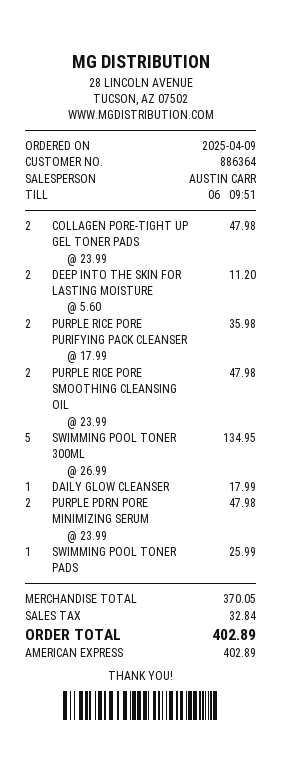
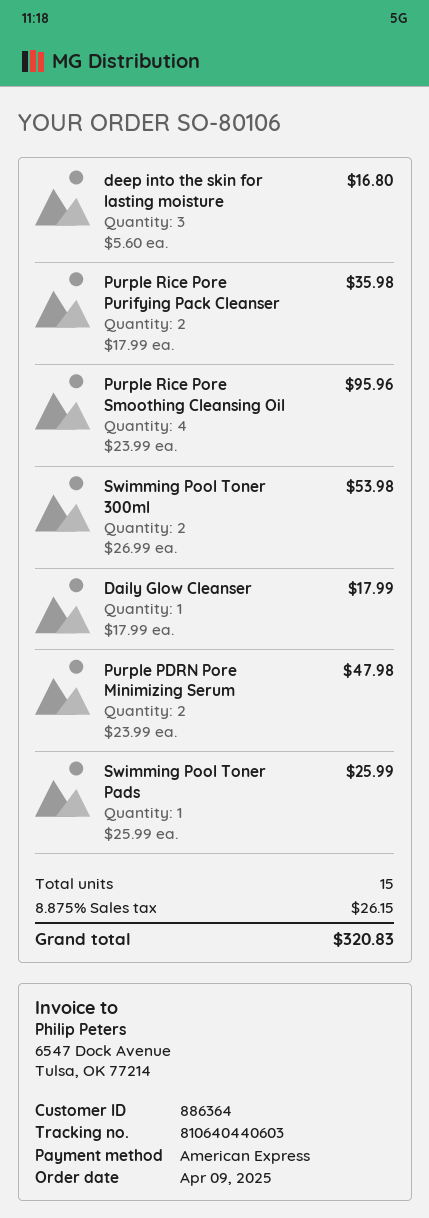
COLLAGEN PORE-TIGHT UP GEL TONER PADS: 2 x 23.99 = 47.98 -> none
DEEP INTO THE SKIN FOR LASTING MOISTURE: 2 x 5.60 = 11.20 -> 3 x 5.60 = 16.80
PURPLE RICE PORE SMOOTHING CLEANSING OIL: 2 x 23.99 = 47.98 -> 4 x 23.99 = 95.96
SWIMMING POOL TONER 300ML: 5 x 26.99 = 134.95 -> 2 x 26.99 = 53.98
tax: 32.84 -> 26.15
total: 402.89 -> 320.83

